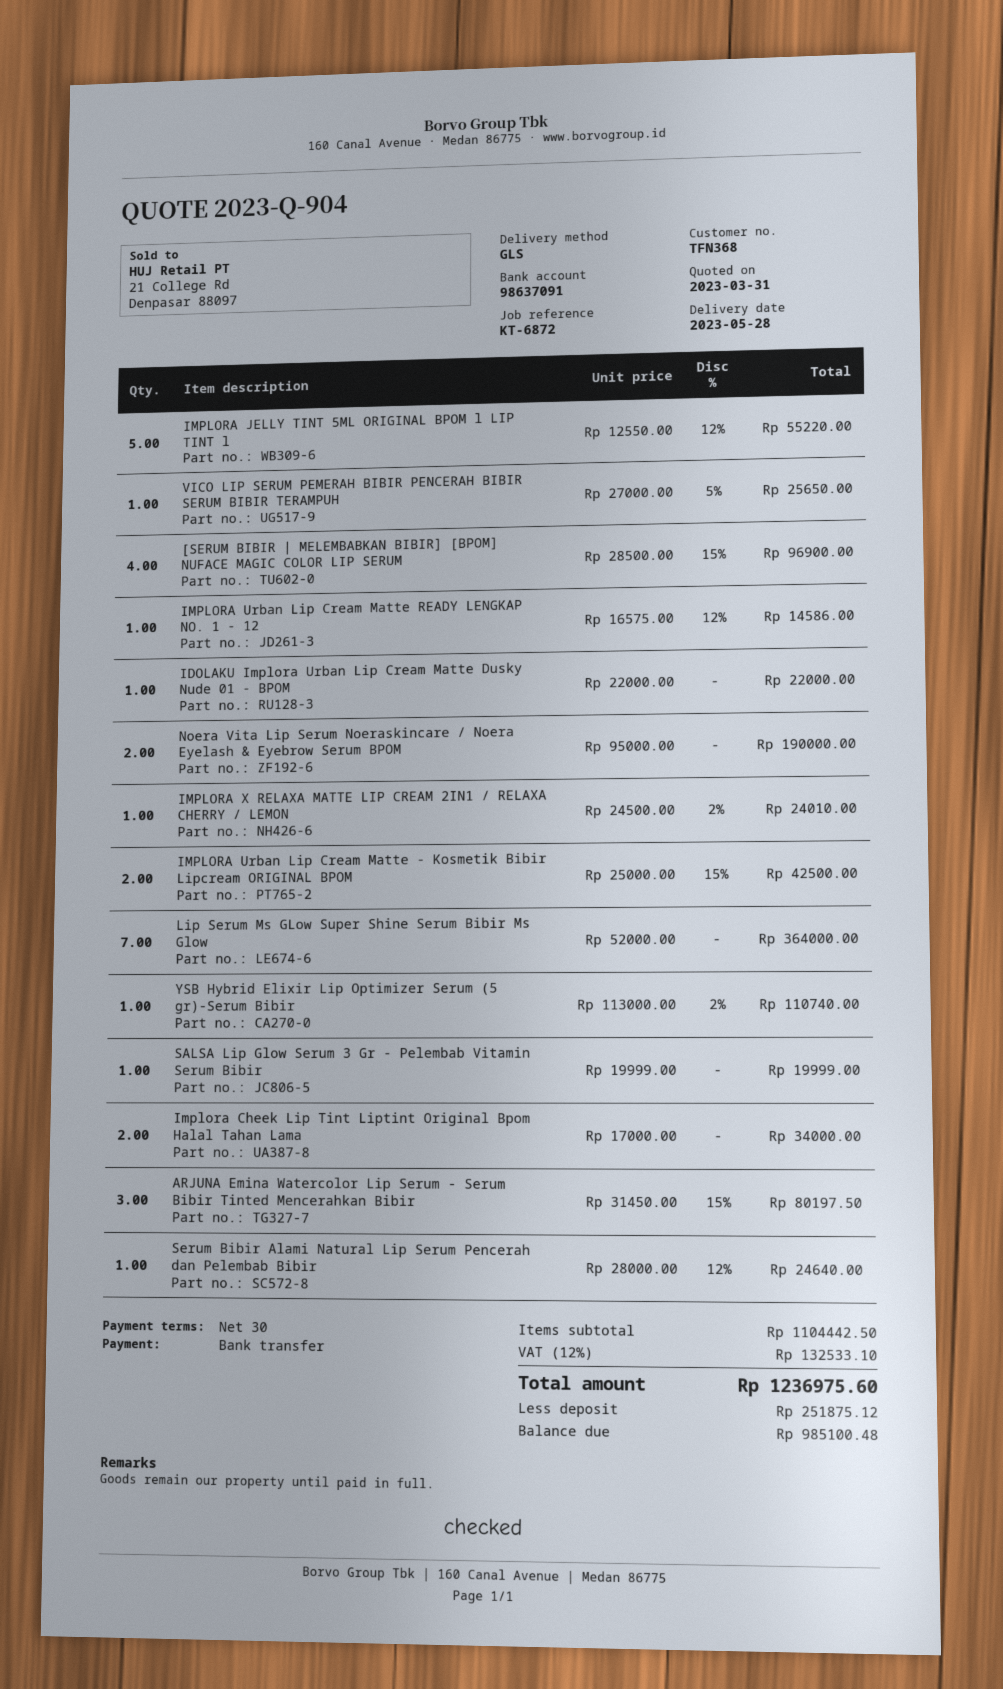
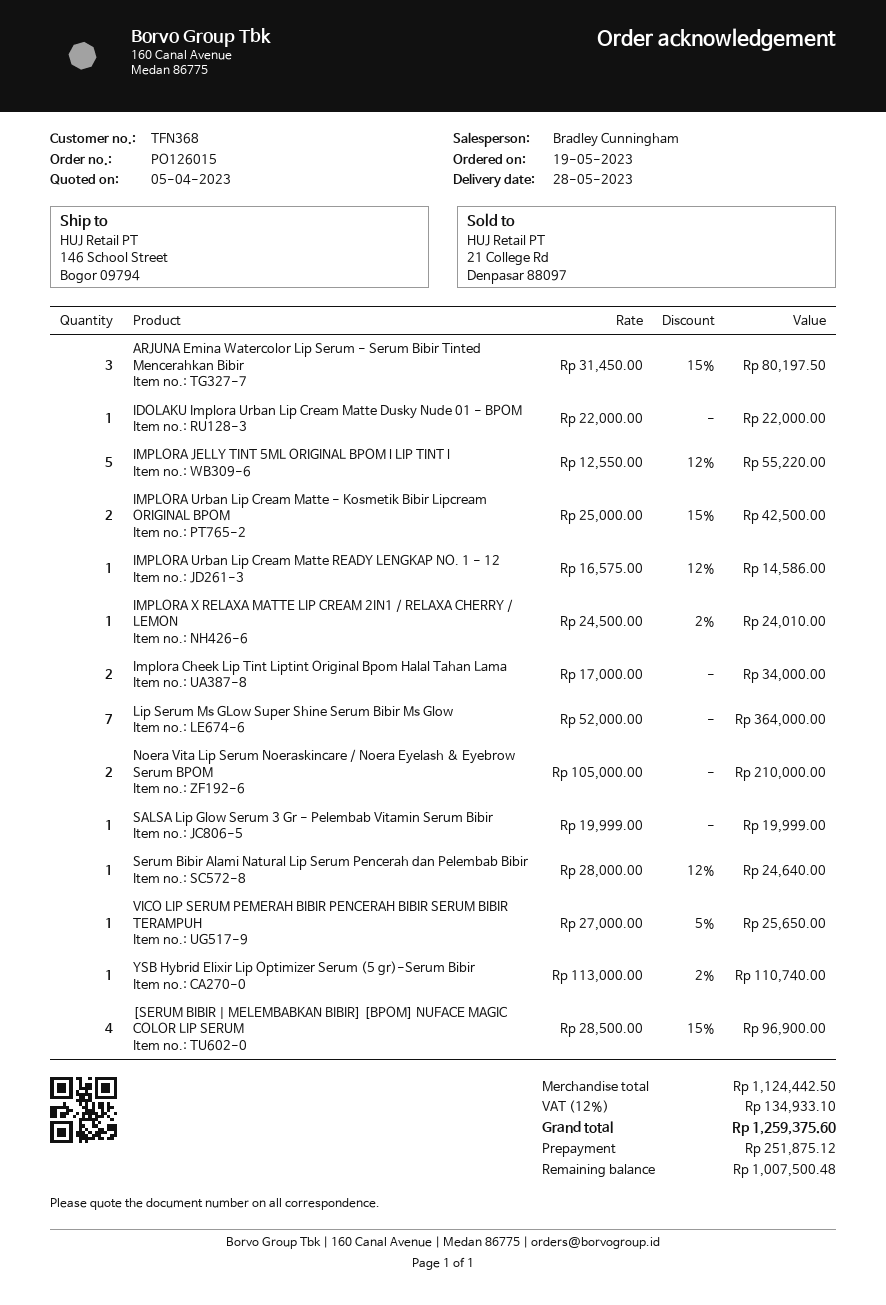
quote date: 2023-03-31 -> 2023-04-05
Noera Vita Lip Serum Noeraskincare / Noera Eyelash & Eyebrow Serum BPOM: 2 x 95000.00 = 190000.00 -> 2 x 105000.00 = 210000.00
subtotal: 1104442.50 -> 1124442.50
tax: 12% = 132533.10 -> 12% = 134933.10
total: 1236975.60 -> 1259375.60
balance: 985100.48 -> 1007500.48

